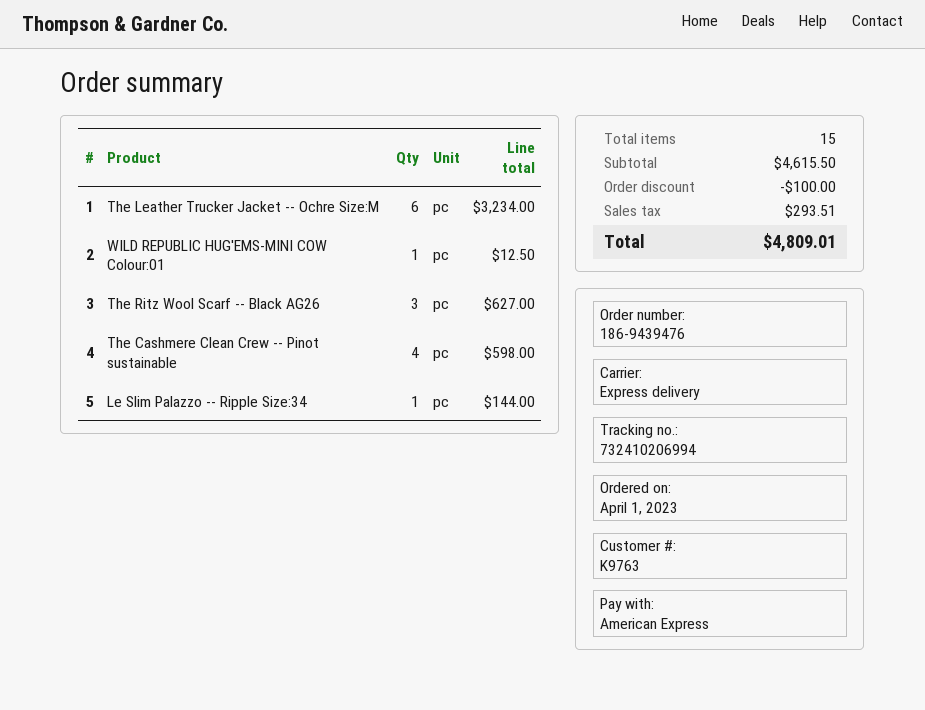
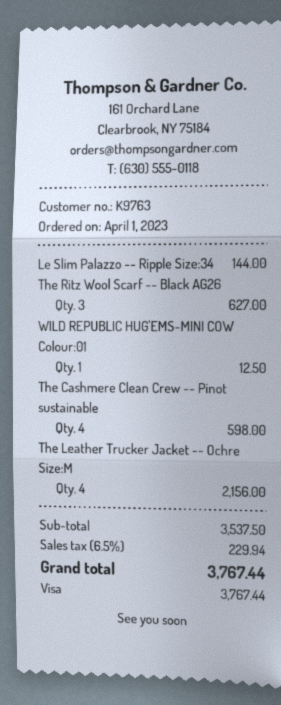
payment method: American Express -> Visa
The Leather Trucker Jacket -- Ochre Size:M: 6 for 3234.00 -> 4 for 2156.00
subtotal: 4615.50 -> 3537.50
discount: 100.00 -> none
tax: 293.51 -> 229.94
total: 4809.01 -> 3767.44

